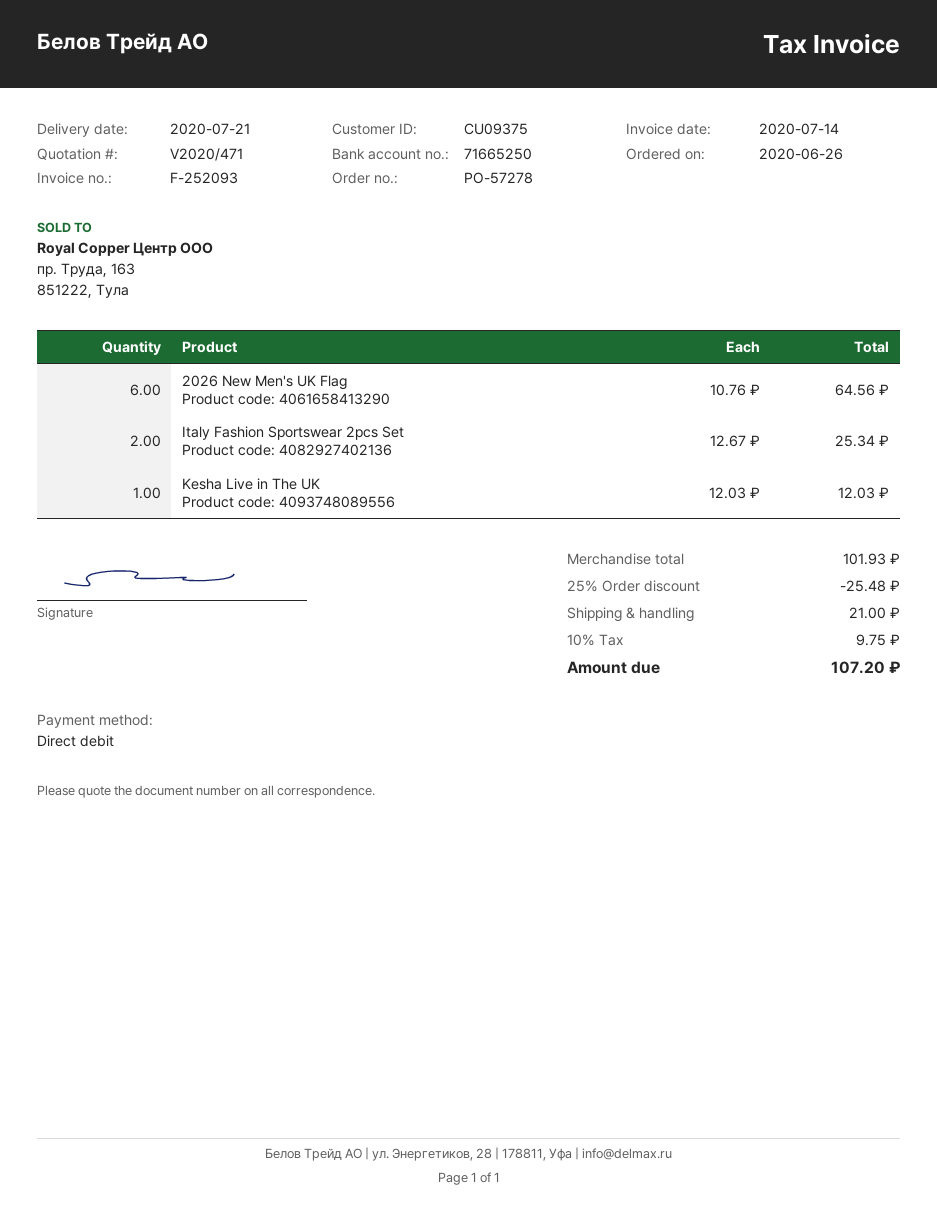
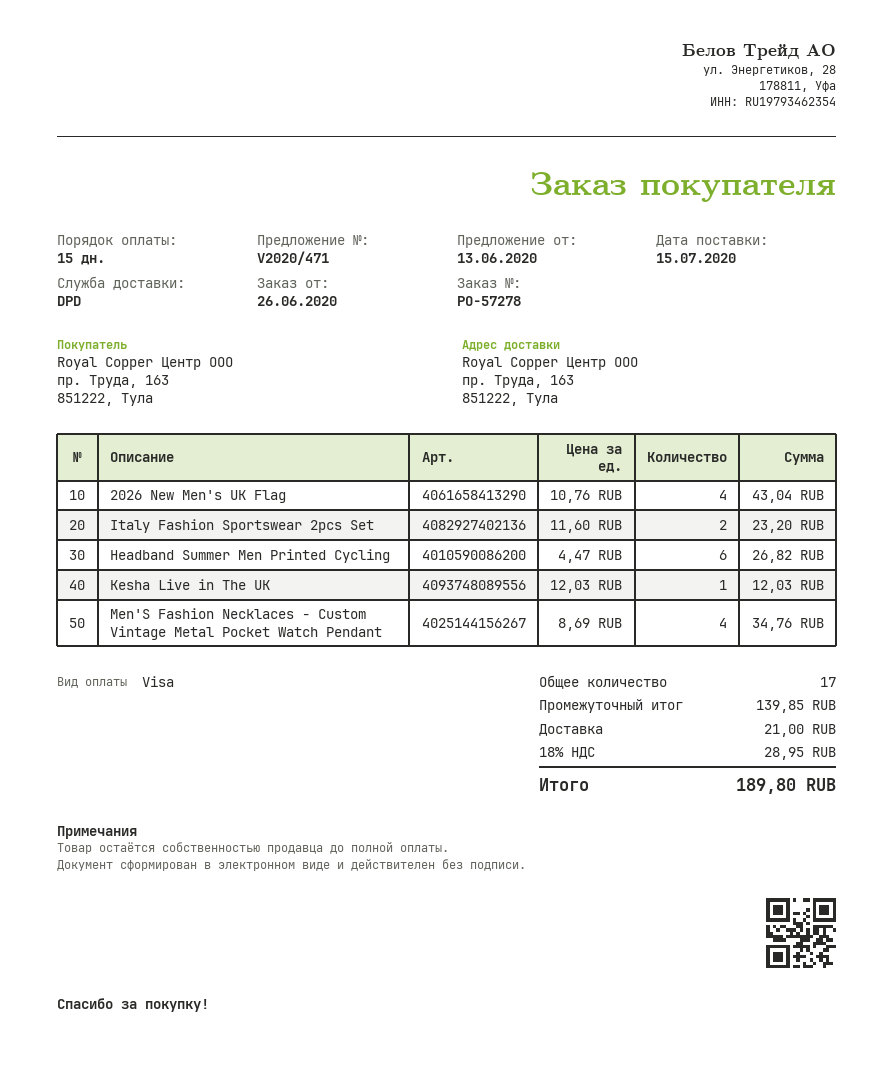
delivery date: 2020-07-21 -> 2020-07-15
payment method: direct debit -> Visa
2026 New Men's UK Flag: 6 x 10.76 = 64.56 -> 4 x 10.76 = 43.04
Italy Fashion Sportswear 2pcs Set: 2 x 12.67 = 25.34 -> 2 x 11.60 = 23.20
Headband Summer Men Printed Cycling: none -> 6 x 4.47 = 26.82
Men'S Fashion Necklaces - Custom Vintage Metal Pocket Watch Pendant: none -> 4 x 8.69 = 34.76
subtotal: 101.93 -> 139.85
discount: 25% = 25.48 -> none
tax: 10% = 9.75 -> 18% = 28.95
total: 107.20 -> 189.80

